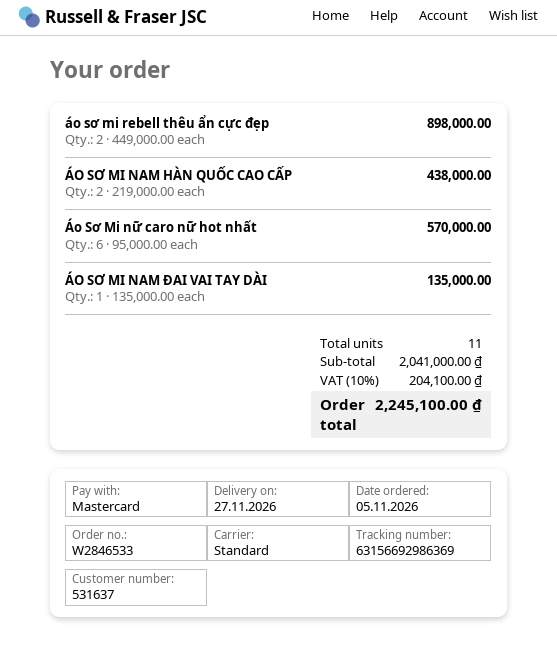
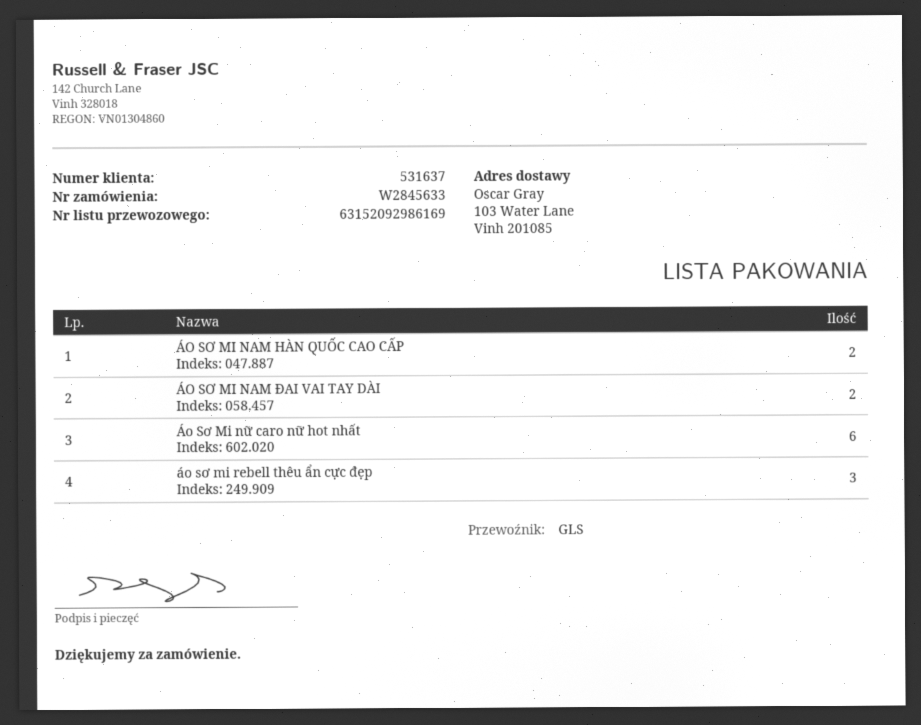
order number: W2846533 -> W2845633
shipping method: standard -> GLS
tracking number: 63156692986369 -> 63152092986169
áo sơ mi rebell thêu ẩn cực đẹp: 2 -> 3
ÁO SƠ MI NAM ĐAI VAI TAY DÀI: 1 -> 2

